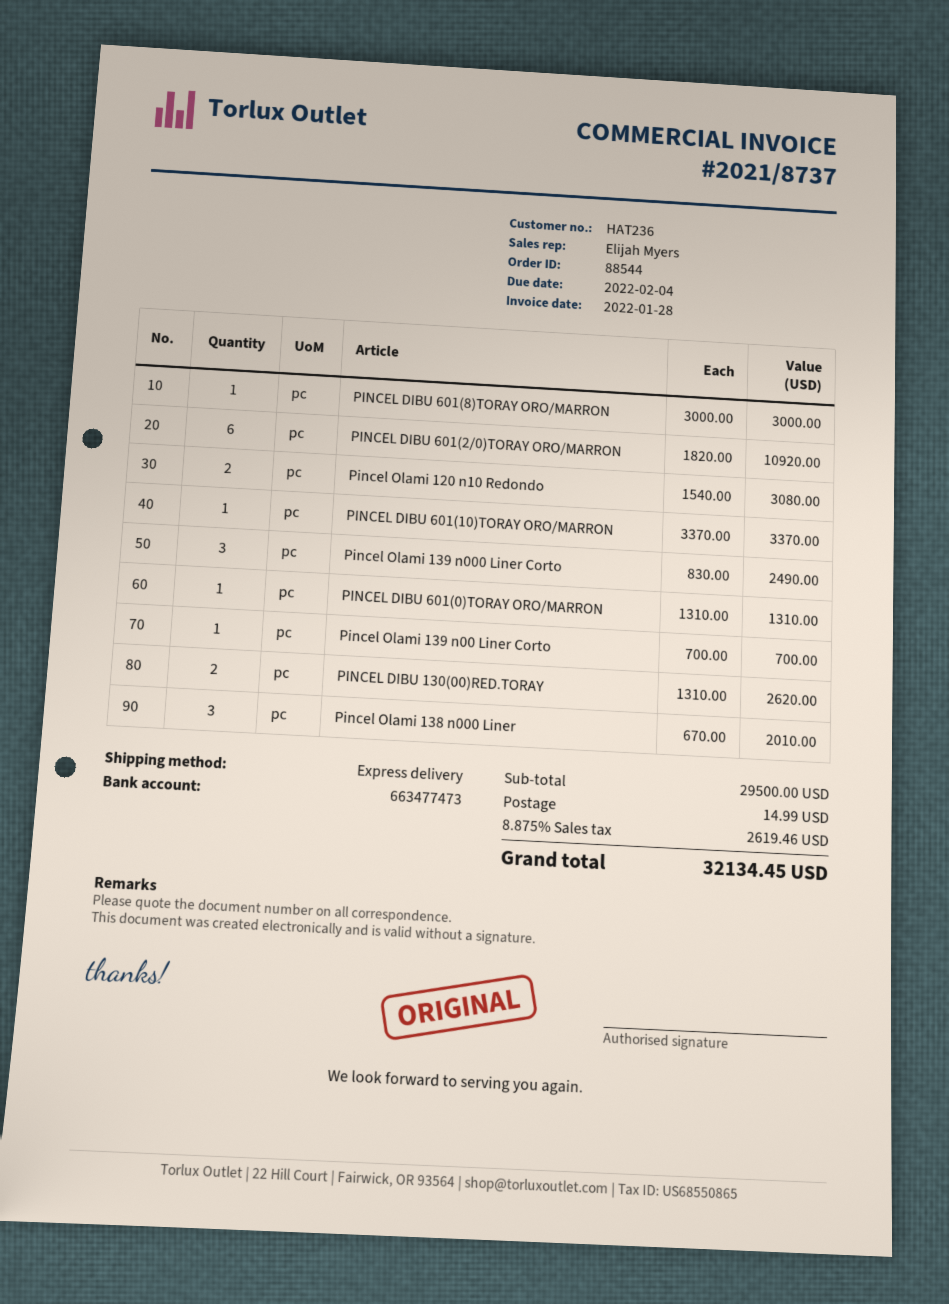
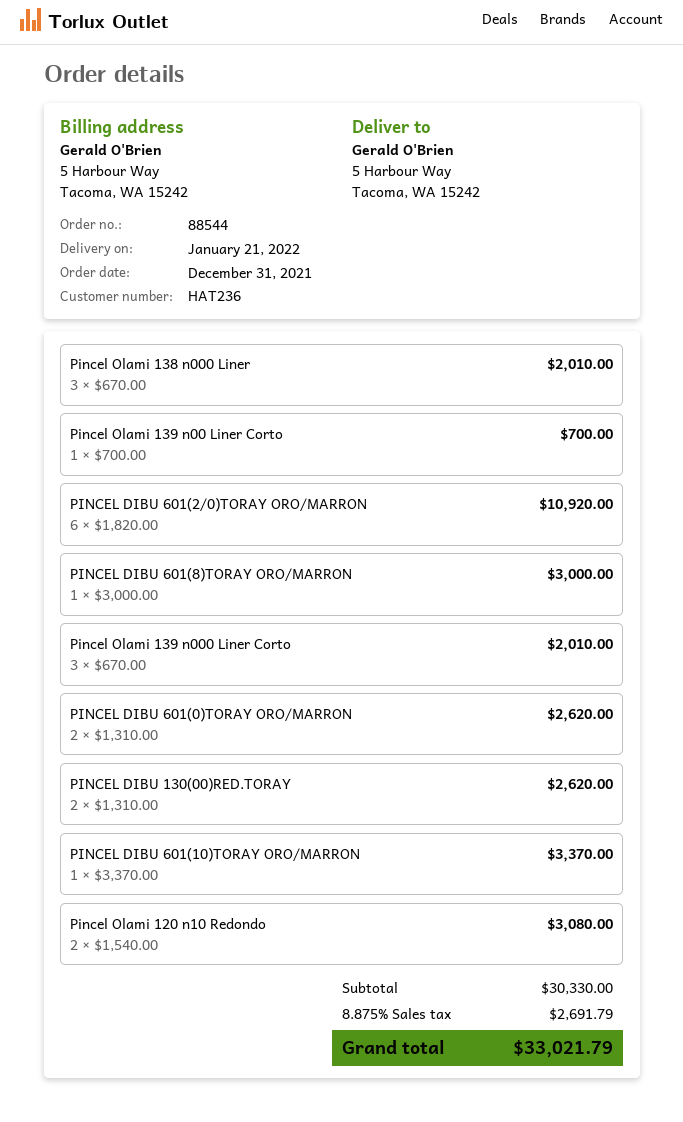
Pincel Olami 139 n000 Liner Corto: 3 x 830.00 = 2490.00 -> 3 x 670.00 = 2010.00
PINCEL DIBU 601(0)TORAY ORO/MARRON: 1 x 1310.00 = 1310.00 -> 2 x 1310.00 = 2620.00
subtotal: 29500.00 -> 30330.00
shipping: 14.99 -> none
tax: 8.875% = 2619.46 -> 8.875% = 2691.79
total: 32134.45 -> 33021.79

